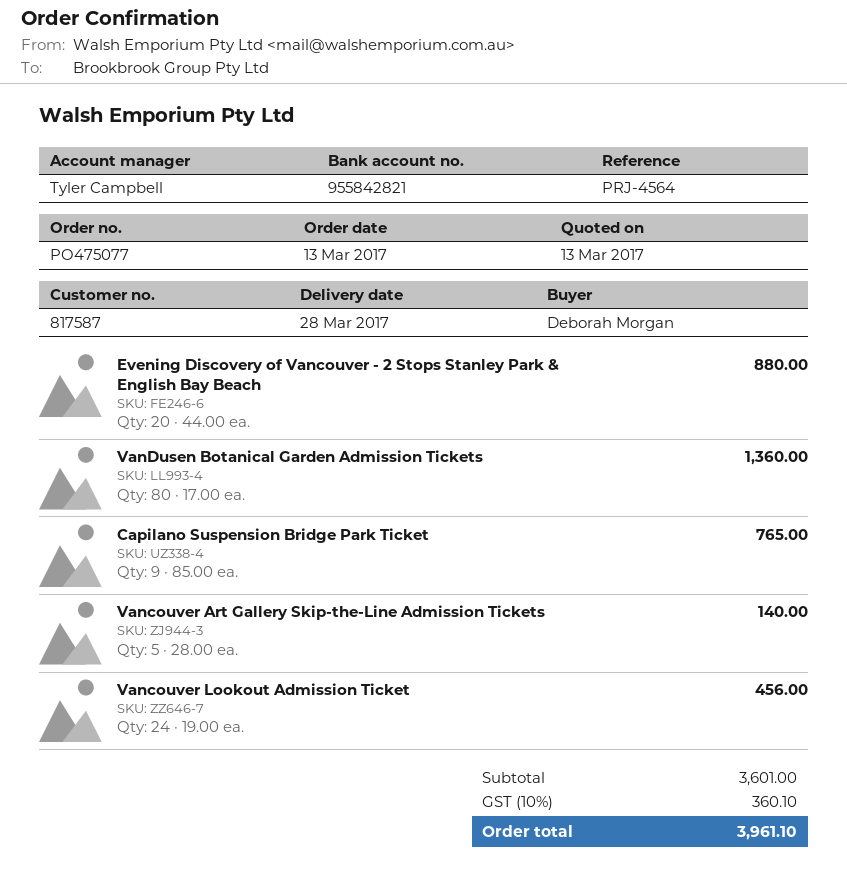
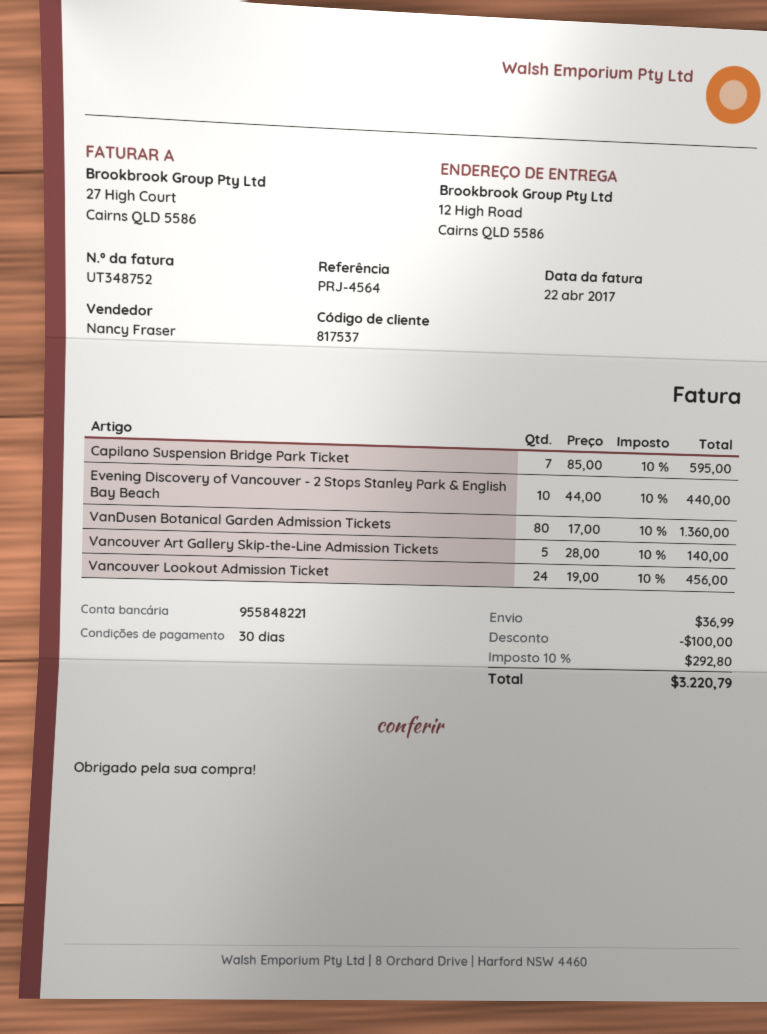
customer number: 817587 -> 817537
sales rep: Tyler Campbell -> Nancy Fraser
bank account: 955842821 -> 955848221
Evening Discovery of Vancouver - 2 Stops Stanley Park & English Bay Beach: 20 x 44.00 = 880.00 -> 10 x 44.00 = 440.00
Capilano Suspension Bridge Park Ticket: 9 x 85.00 = 765.00 -> 7 x 85.00 = 595.00
discount: none -> 100.00
shipping: none -> 36.99
tax: 10% = 360.10 -> 10% = 292.80
total: 3961.10 -> 3220.79

